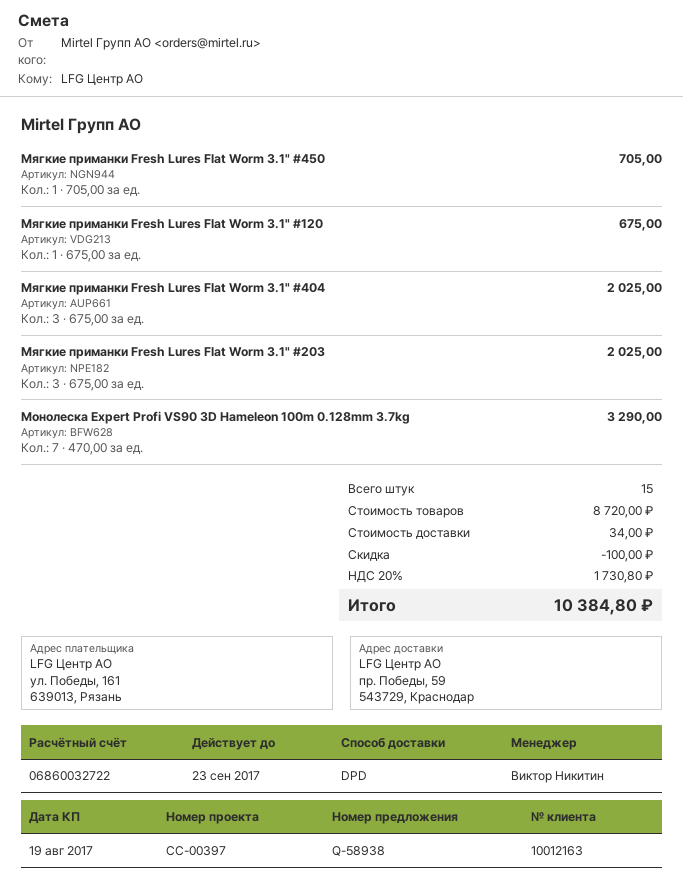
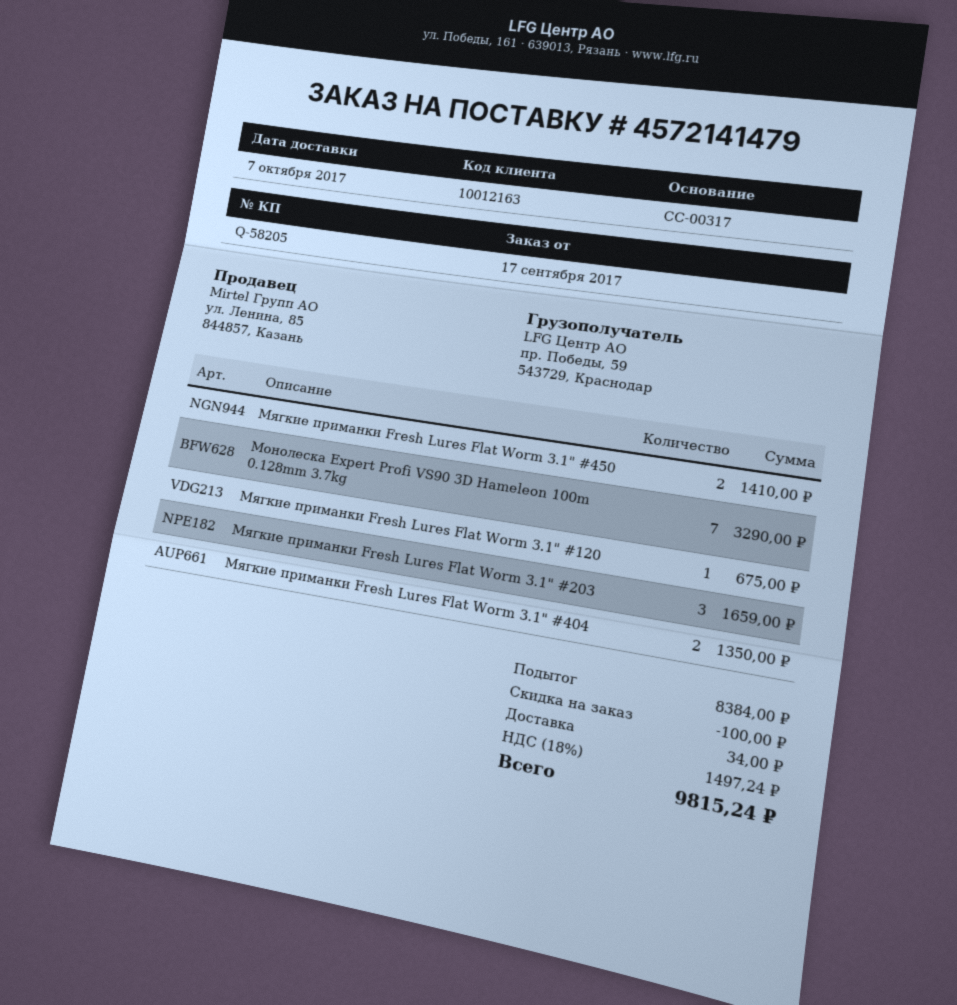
quote number: Q-58938 -> Q-58205
reference: CC-00397 -> CC-00317
Мягкие приманки Fresh Lures Flat Worm 3.1" #450: 1 for 705.00 -> 2 for 1410.00
Мягкие приманки Fresh Lures Flat Worm 3.1" #404: 3 for 2025.00 -> 2 for 1350.00
Мягкие приманки Fresh Lures Flat Worm 3.1" #203: 3 for 2025.00 -> 3 for 1659.00
subtotal: 8720.00 -> 8384.00
tax: 20% = 1730.80 -> 18% = 1497.24
total: 10384.80 -> 9815.24

